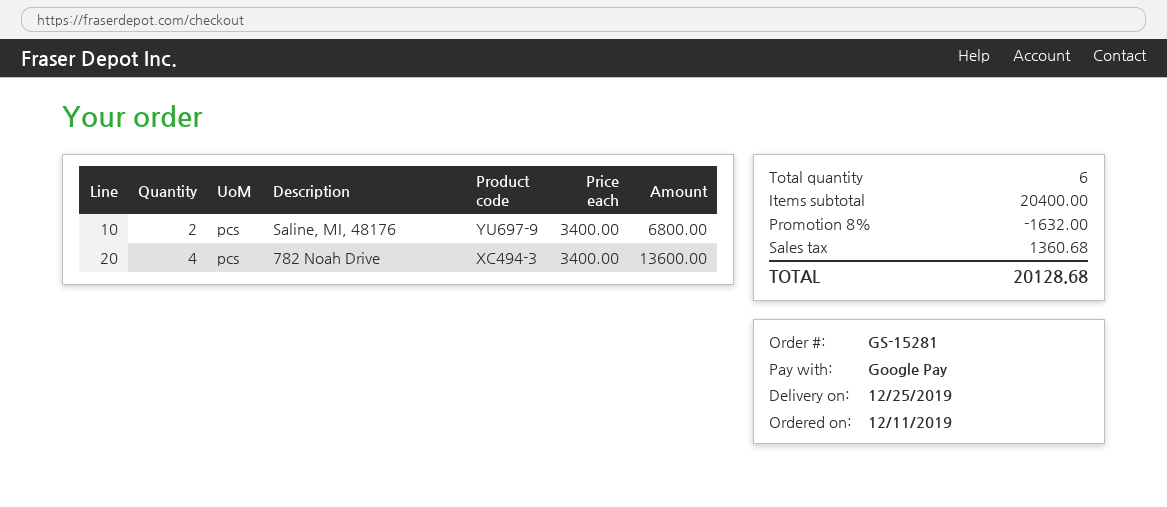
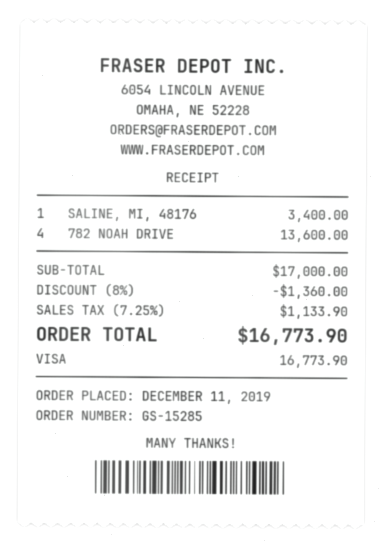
order number: GS-15281 -> GS-15285
payment method: Google Pay -> Visa
Saline, MI, 48176: 2 for 6800.00 -> 1 for 3400.00
subtotal: 20400.00 -> 17000.00
discount: 8% = 1632.00 -> 8% = 1360.00
tax: 1360.68 -> 1133.90
total: 20128.68 -> 16773.90

